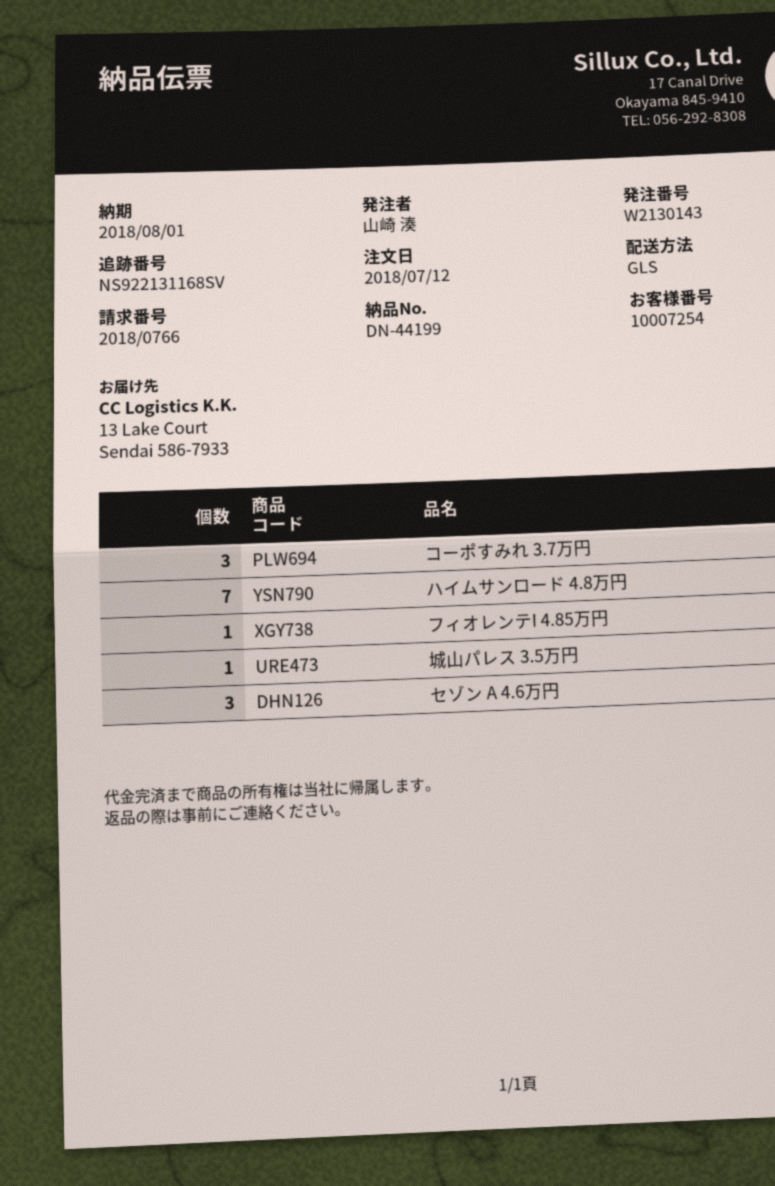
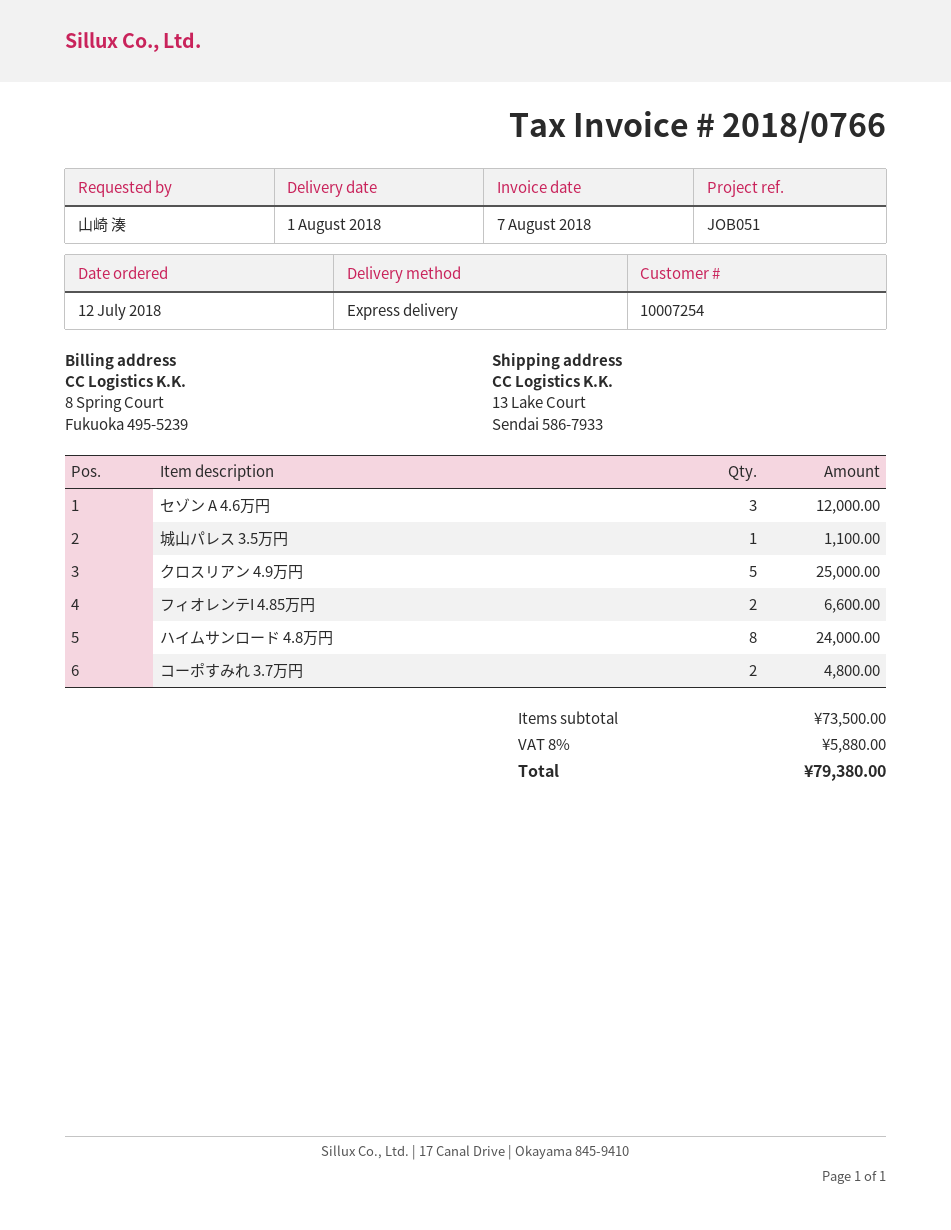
shipping method: GLS -> express
コーポすみれ 3.7万円: 3 -> 2
ハイムサンロード 4.8万円: 7 -> 8
フィオレンテI 4.85万円: 1 -> 2
クロスリアン 4.9万円: none -> 5

